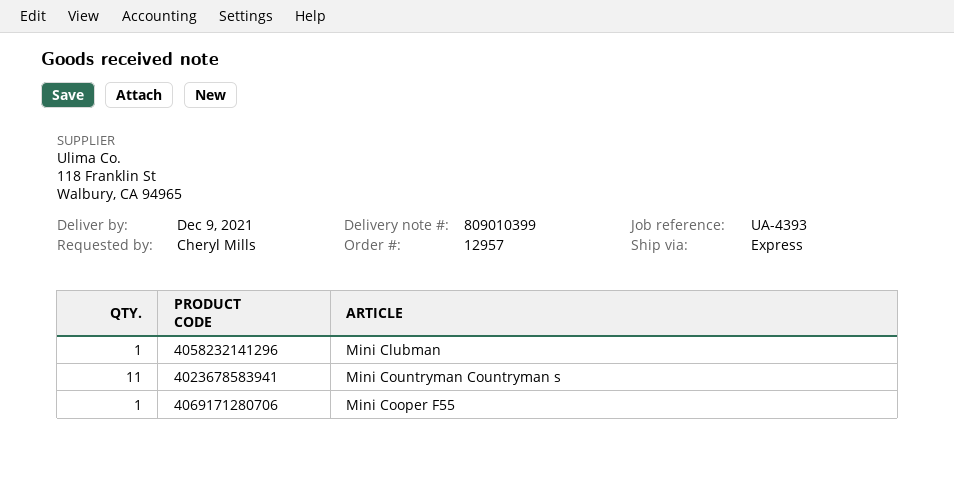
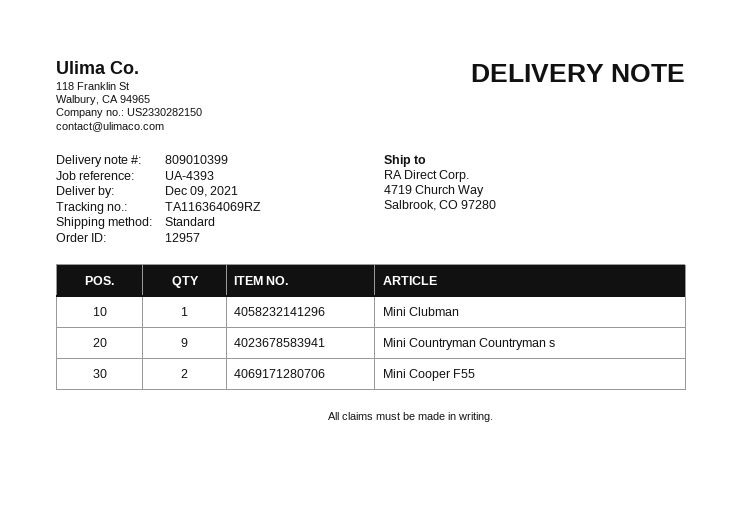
shipping method: express -> standard
Mini Countryman Countryman s: 11 -> 9
Mini Cooper F55: 1 -> 2

